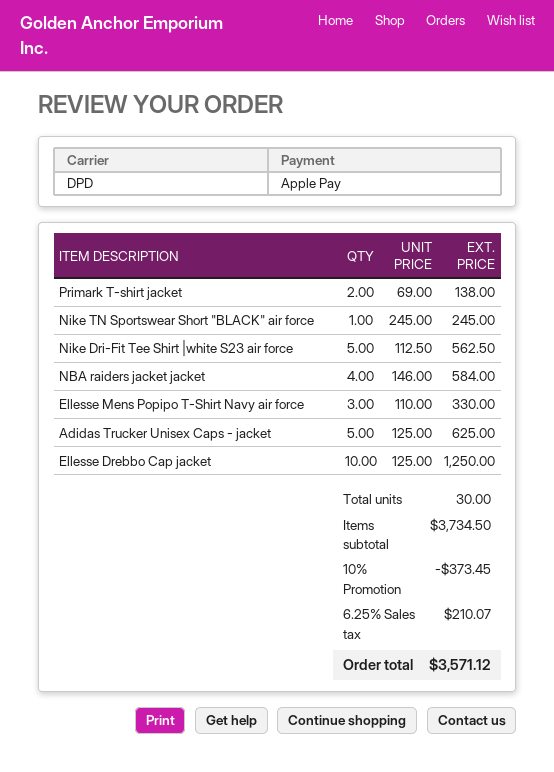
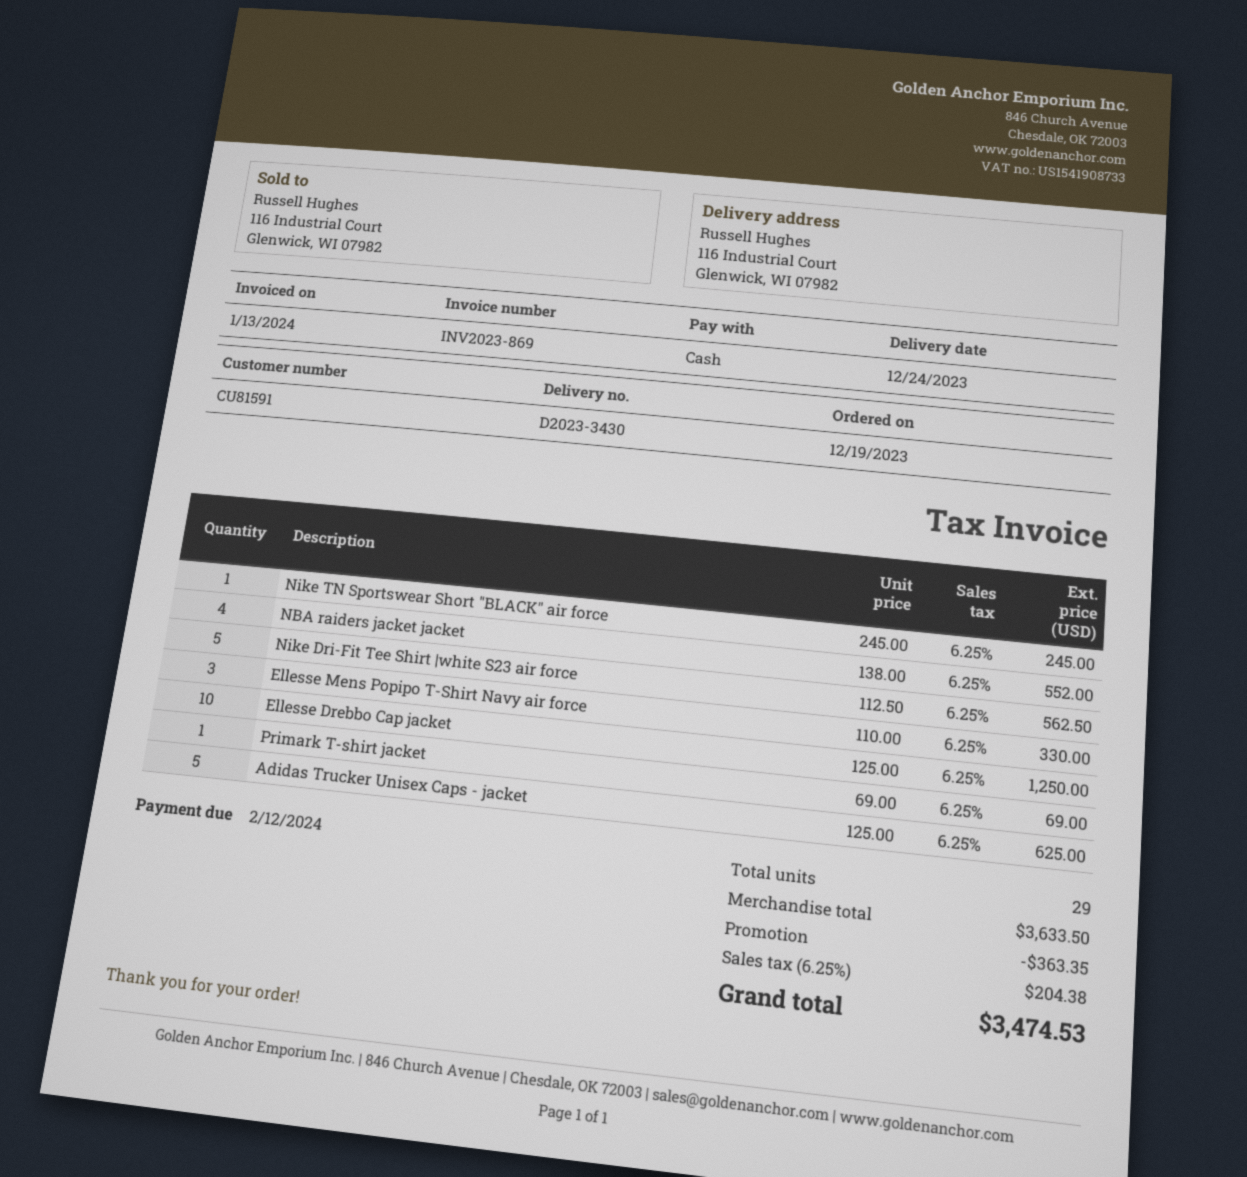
payment method: Apple Pay -> cash
Primark T-shirt jacket: 2 x 69.00 = 138.00 -> 1 x 69.00 = 69.00
NBA raiders jacket jacket: 4 x 146.00 = 584.00 -> 4 x 138.00 = 552.00
total quantity: 30 -> 29
subtotal: 3734.50 -> 3633.50
discount: 373.45 -> 363.35
tax: 6.25% = 210.07 -> 6.25% = 204.38
total: 3571.12 -> 3474.53

